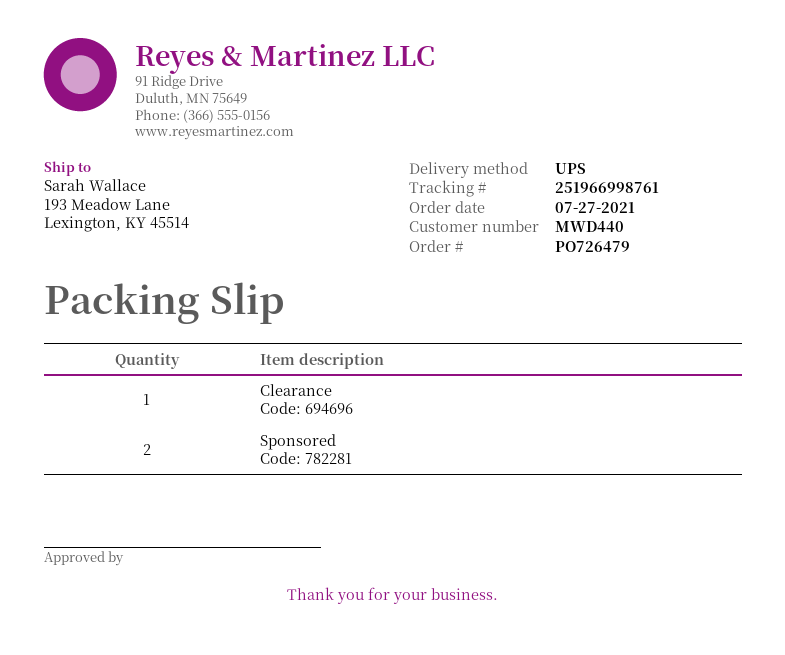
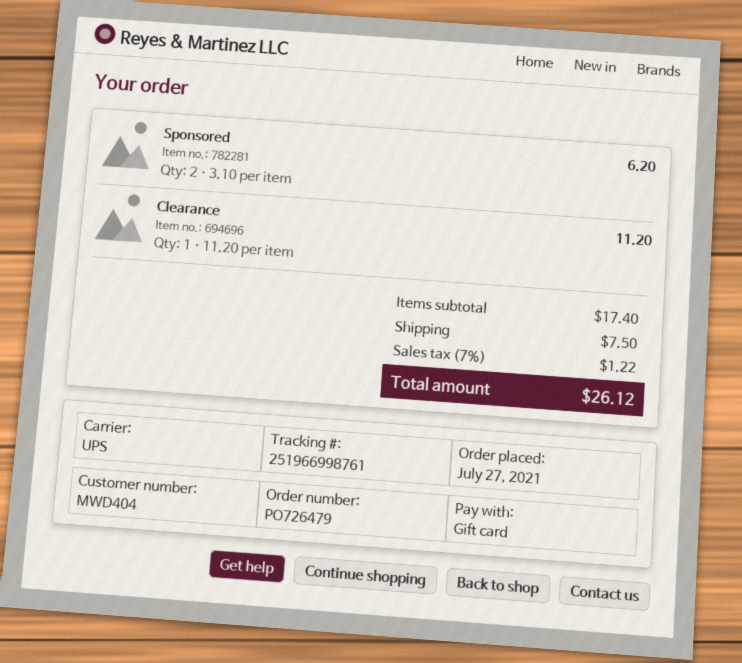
customer number: MWD440 -> MWD404

